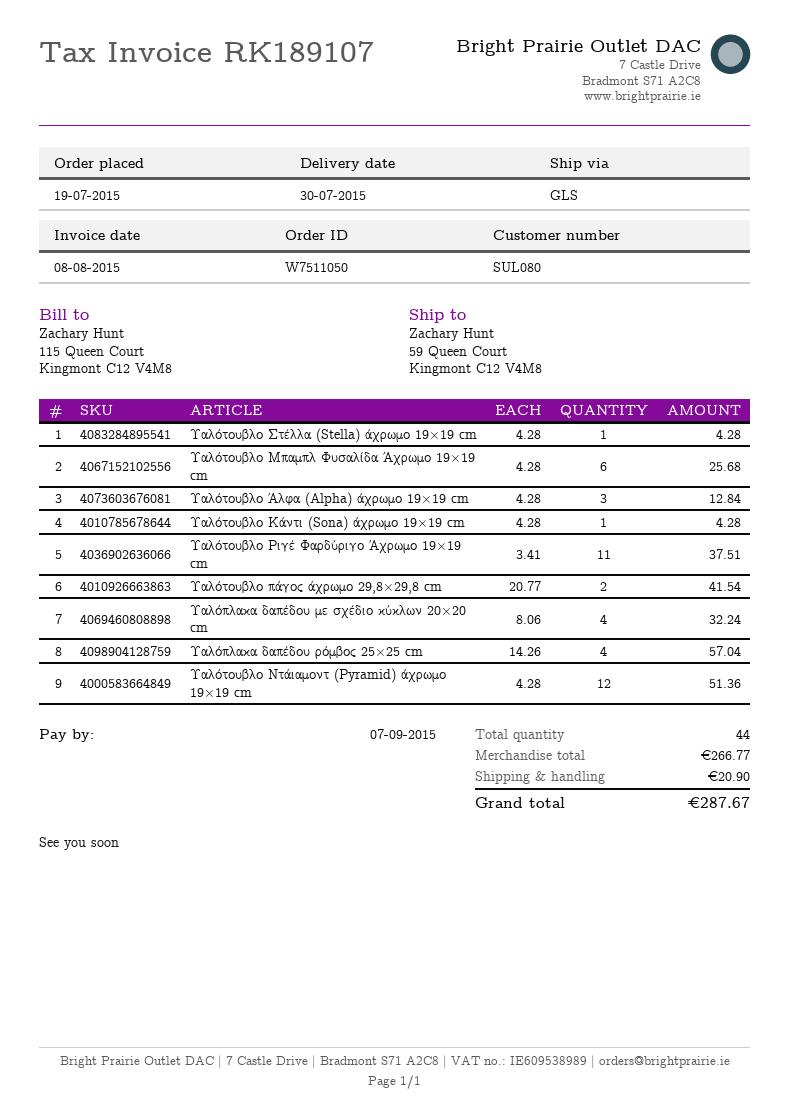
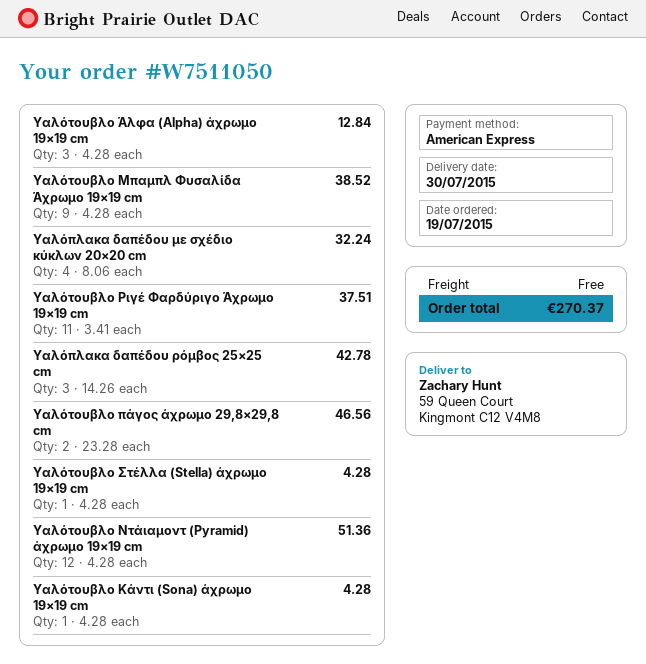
Υαλότουβλο Μπαμπλ Φυσαλίδα Άχρωμο 19×19 cm: 6 x 4.28 = 25.68 -> 9 x 4.28 = 38.52
Υαλότουβλο πάγος άχρωμο 29,8×29,8 cm: 2 x 20.77 = 41.54 -> 2 x 23.28 = 46.56
Υαλόπλακα δαπέδου ρόμβος 25×25 cm: 4 x 14.26 = 57.04 -> 3 x 14.26 = 42.78
shipping: 20.90 -> 0.00
total: 287.67 -> 270.37

